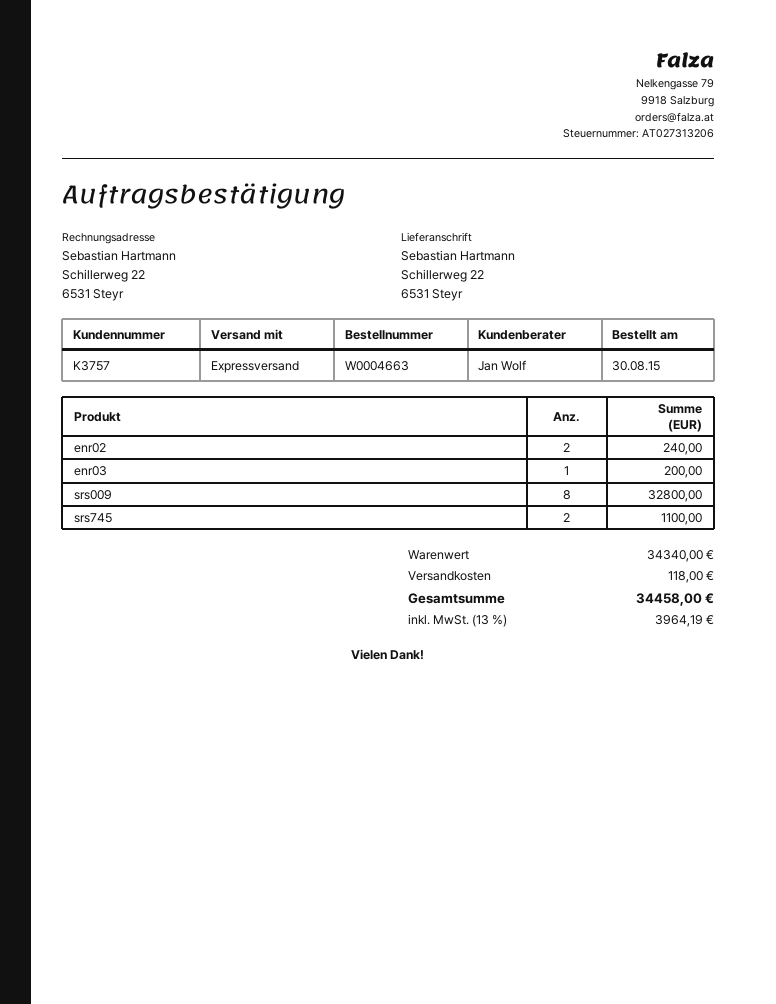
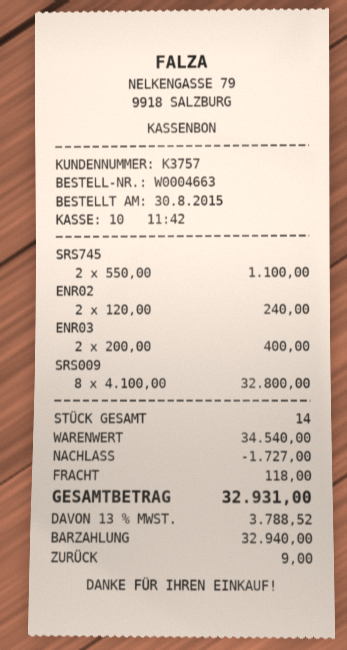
enr03: 1 for 200.00 -> 2 for 400.00
subtotal: 34340.00 -> 34540.00
discount: none -> 1727.00
tax: 13% = 3964.19 -> 13% = 3788.52
total: 34458.00 -> 32931.00

